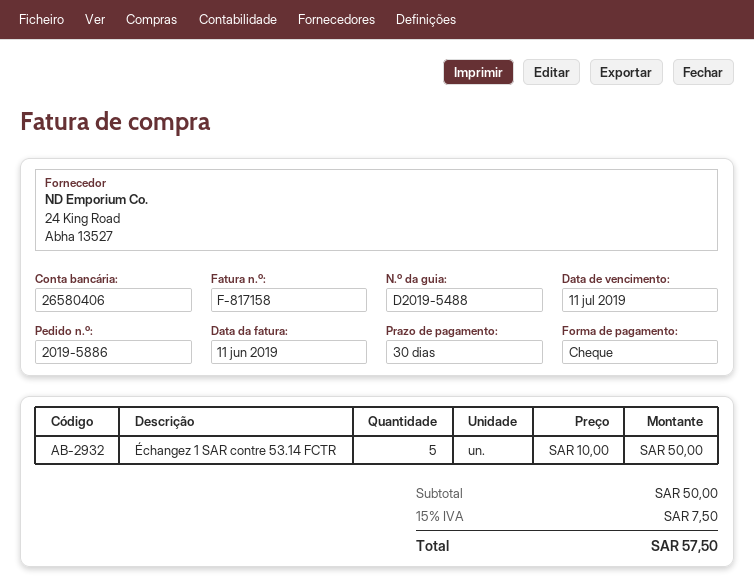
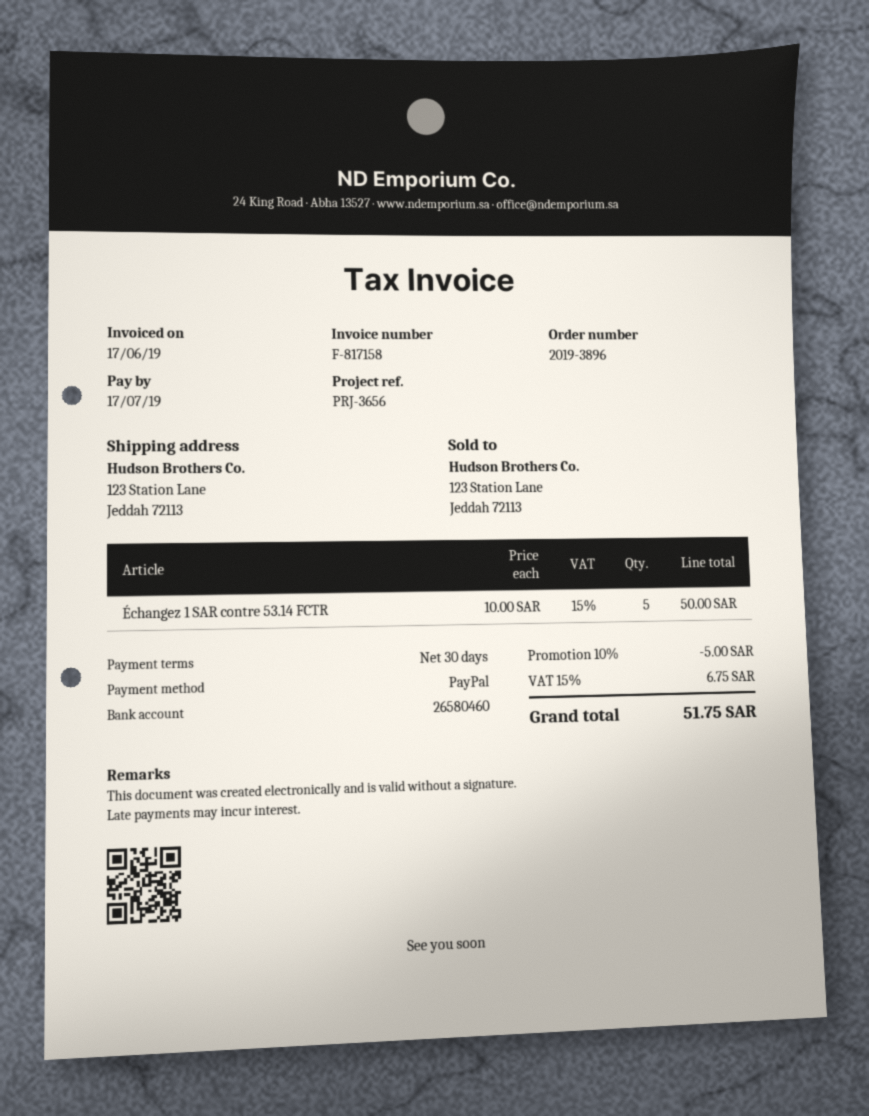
order number: 2019-5886 -> 2019-3896
invoice date: 2019-06-11 -> 2019-06-17
due date: 2019-07-11 -> 2019-07-17
payment method: cheque -> PayPal
bank account: 26580406 -> 26580460
discount: none -> 10% = 5.00
tax: 15% = 7.50 -> 15% = 6.75
total: 57.50 -> 51.75

